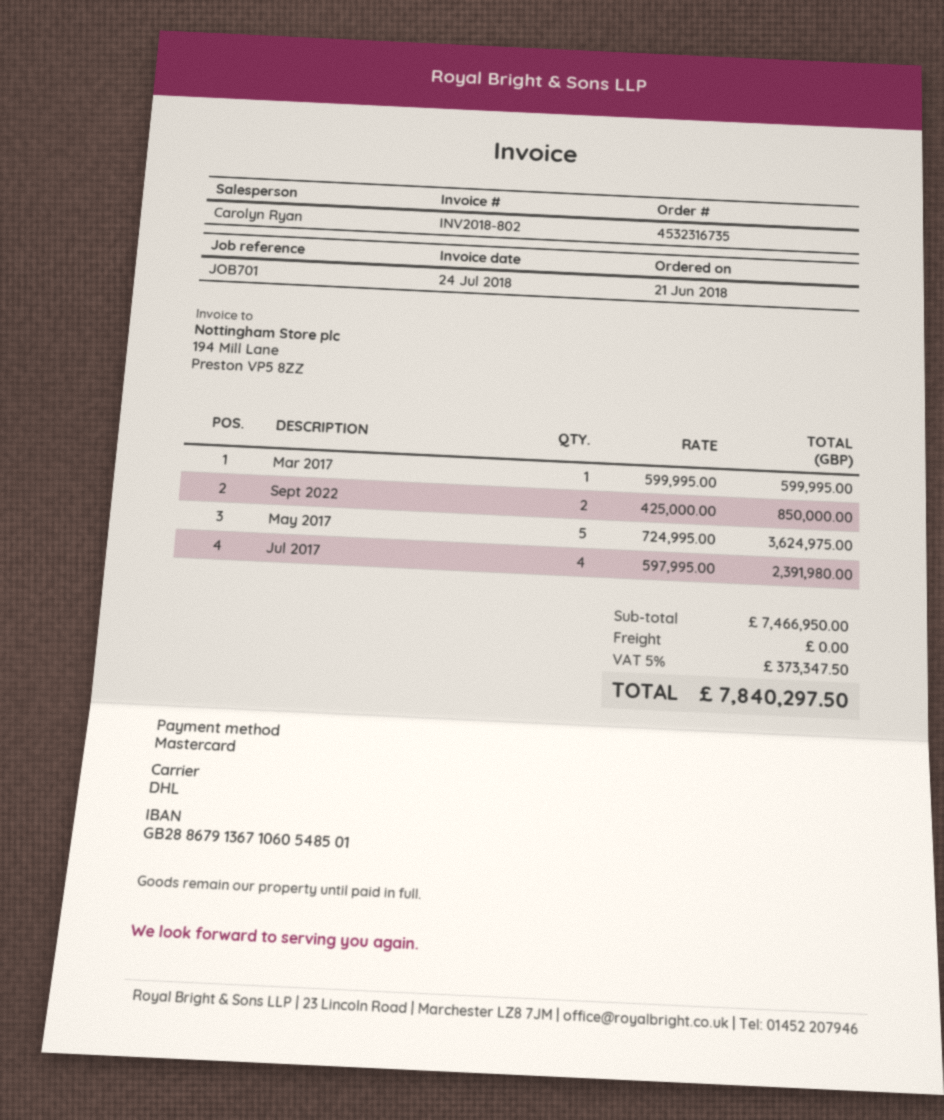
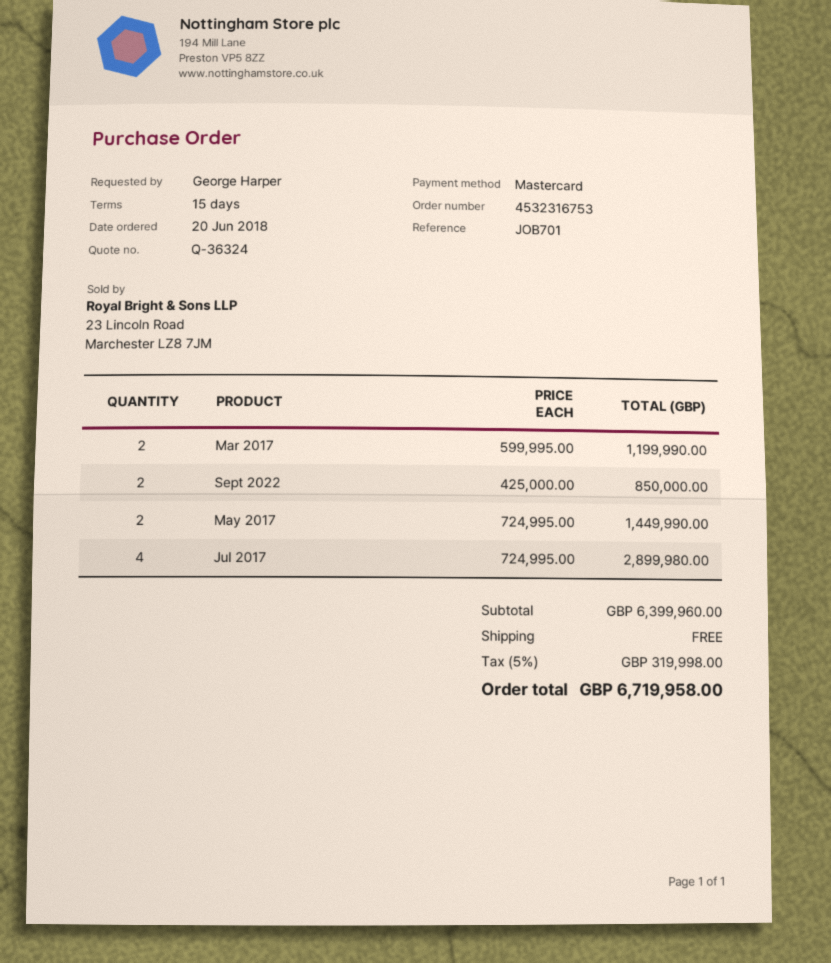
order number: 4532316735 -> 4532316753
order date: 2018-06-21 -> 2018-06-20
Mar 2017: 1 x 599995.00 = 599995.00 -> 2 x 599995.00 = 1199990.00
May 2017: 5 x 724995.00 = 3624975.00 -> 2 x 724995.00 = 1449990.00
Jul 2017: 4 x 597995.00 = 2391980.00 -> 4 x 724995.00 = 2899980.00
subtotal: 7466950.00 -> 6399960.00
tax: 5% = 373347.50 -> 5% = 319998.00
total: 7840297.50 -> 6719958.00

